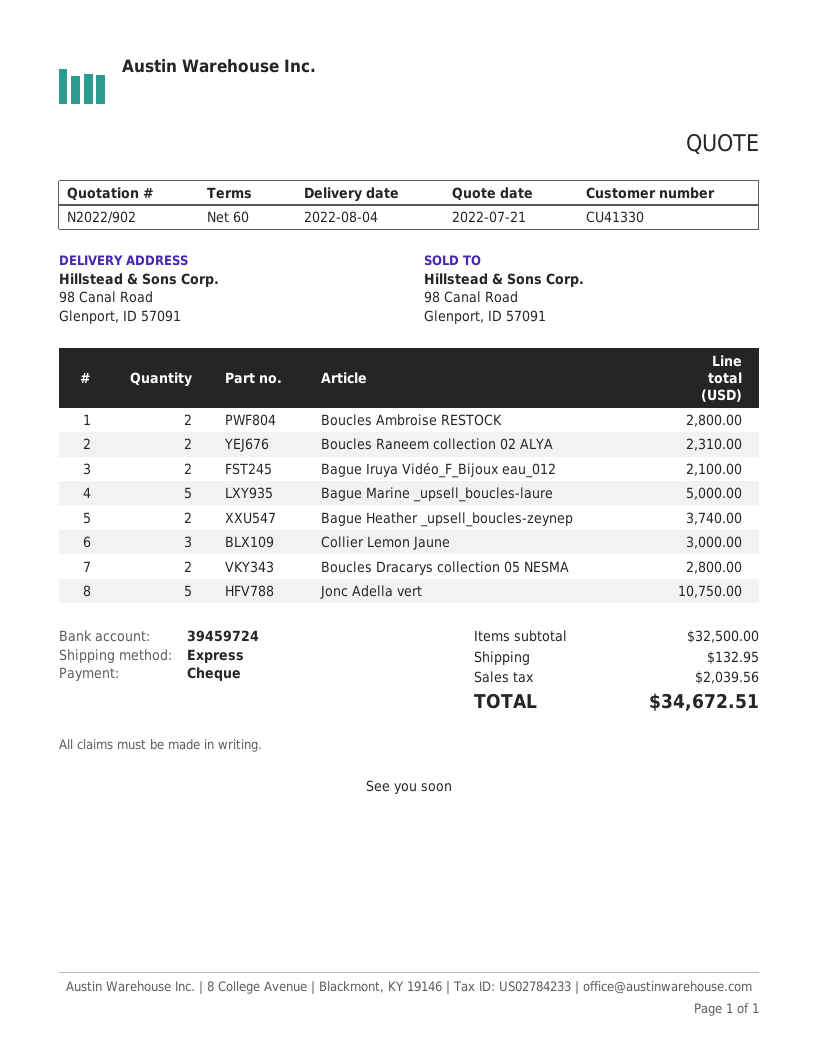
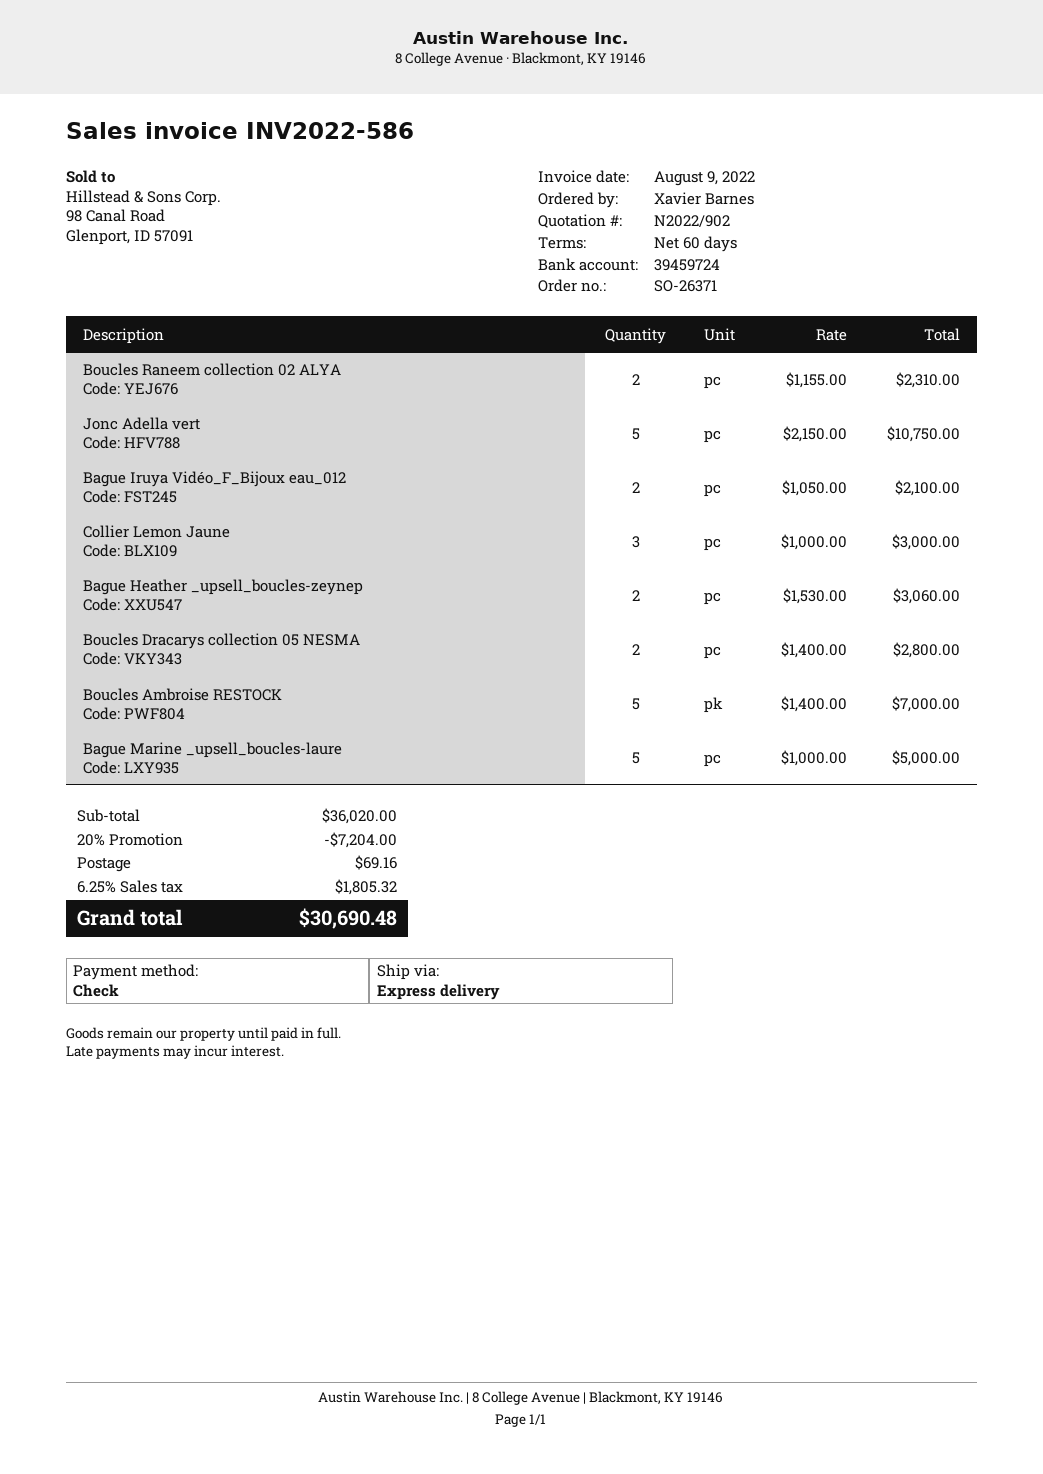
Boucles Ambroise RESTOCK: 2 for 2800.00 -> 5 for 7000.00
Bague Heather _upsell_boucles-zeynep: 2 for 3740.00 -> 2 for 3060.00
subtotal: 32500.00 -> 36020.00
discount: none -> 20% = 7204.00
shipping: 132.95 -> 69.16
tax: 2039.56 -> 1805.32
total: 34672.51 -> 30690.48

